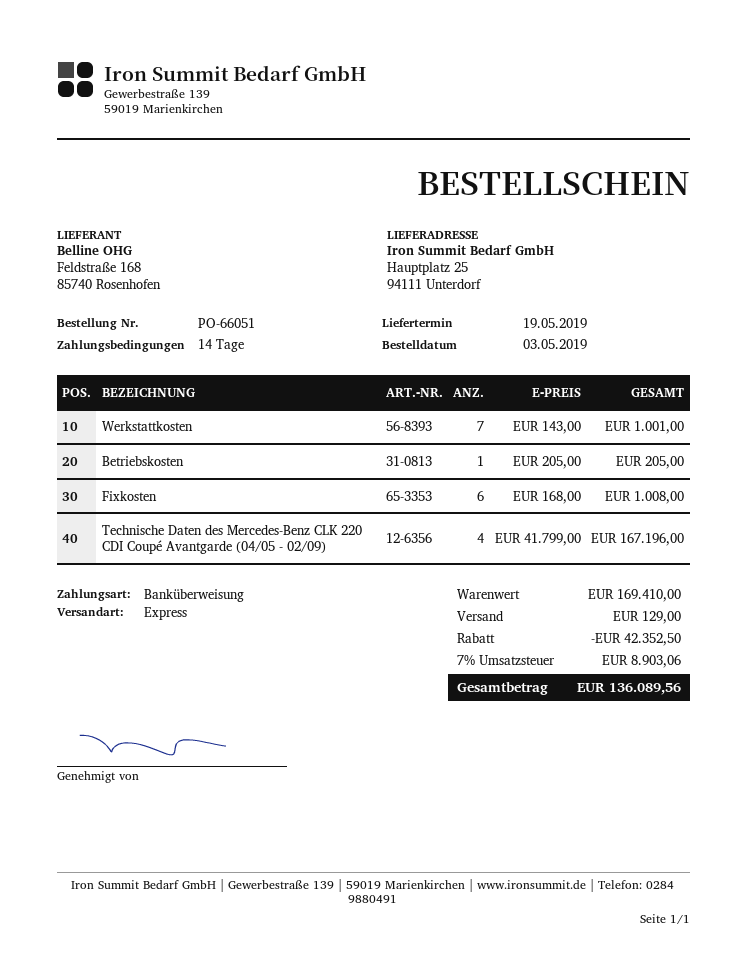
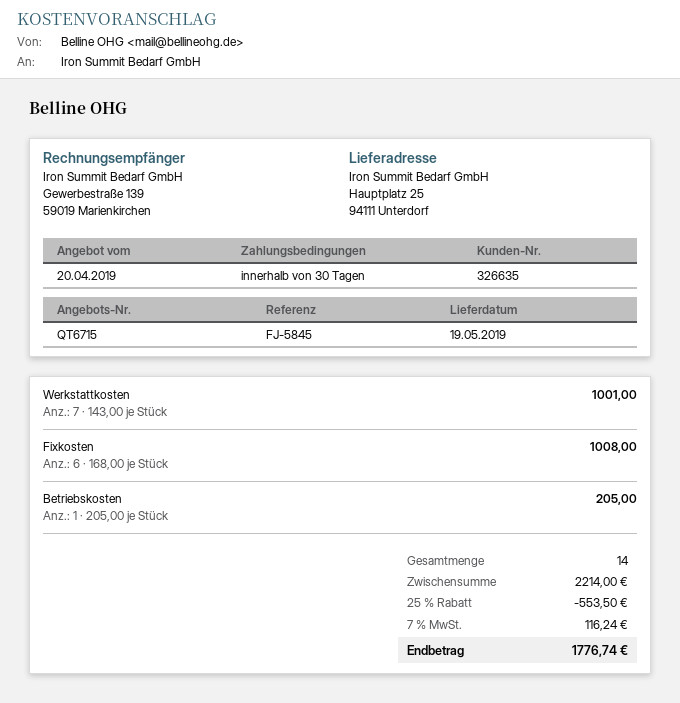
payment terms: 14 days -> 30 days
Technische Daten des Mercedes-Benz CLK 220 CDI Coupé Avantgarde (04/05 - 02/09): 4 x 41799.00 = 167196.00 -> none
subtotal: 169410.00 -> 2214.00
discount: 42352.50 -> 553.50
shipping: 129.00 -> none
tax: 7% = 8903.06 -> 7% = 116.24
total: 136089.56 -> 1776.74

